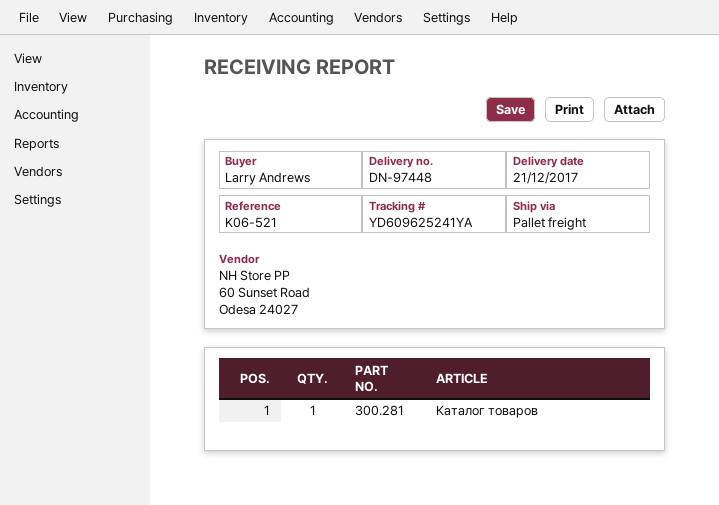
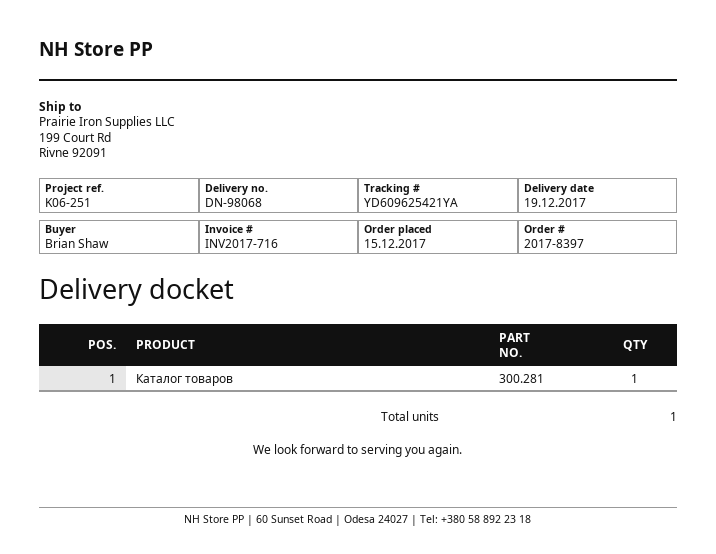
delivery note number: DN-97448 -> DN-98068
delivery date: 2017-12-21 -> 2017-12-19
reference: K06-521 -> K06-251
ordered by: Larry Andrews -> Brian Shaw
tracking number: YD609625241YA -> YD609625421YA

